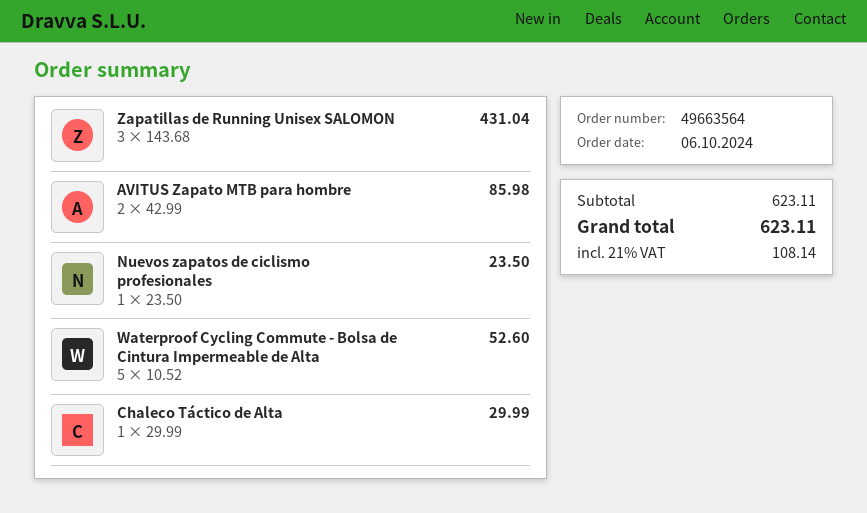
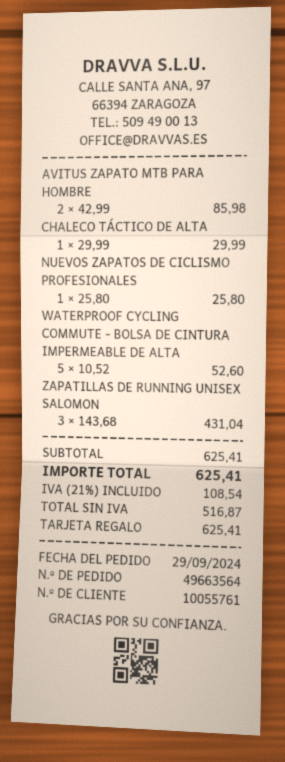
order date: 2024-10-06 -> 2024-09-29
Nuevos zapatos de ciclismo profesionales: 1 x 23.50 = 23.50 -> 1 x 25.80 = 25.80
subtotal: 623.11 -> 625.41
tax: 21% = 108.14 -> 21% = 108.54
total: 623.11 -> 625.41

